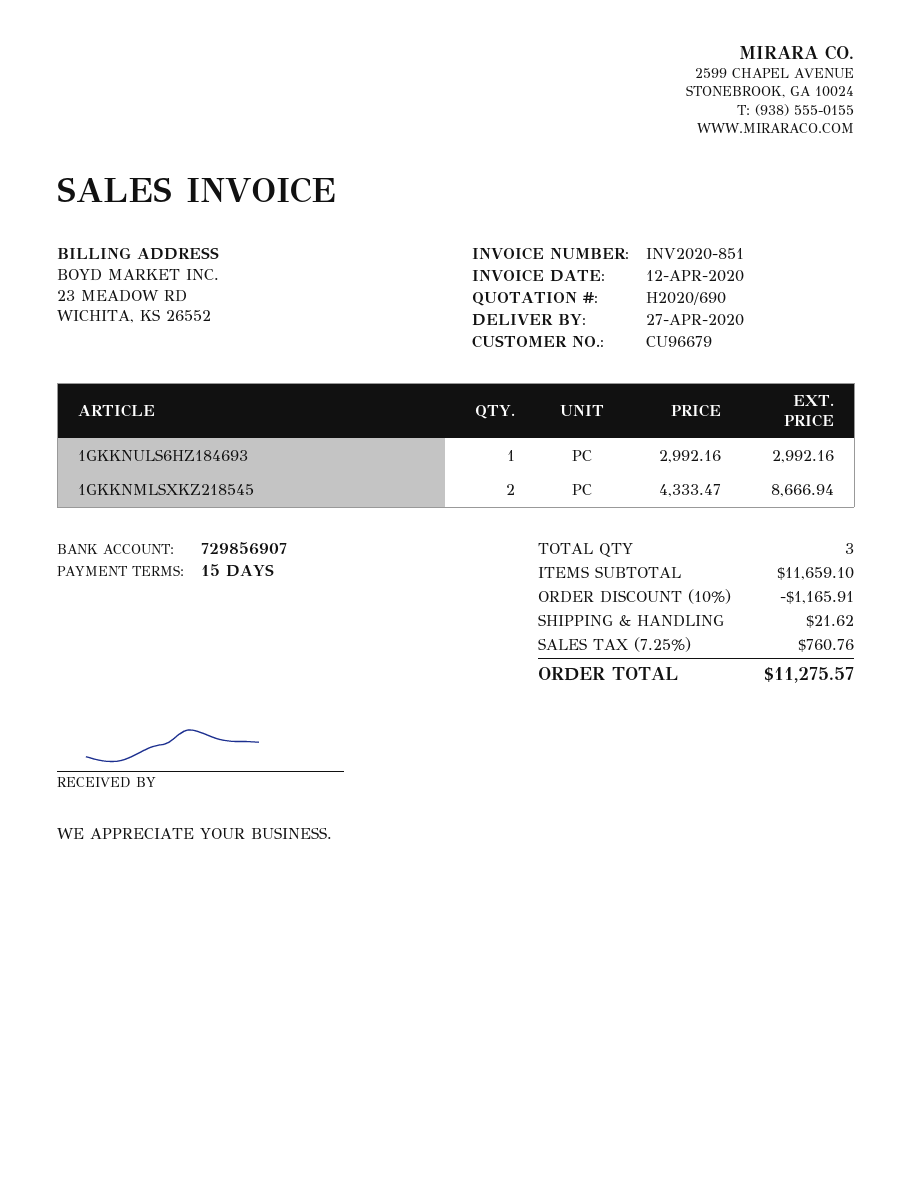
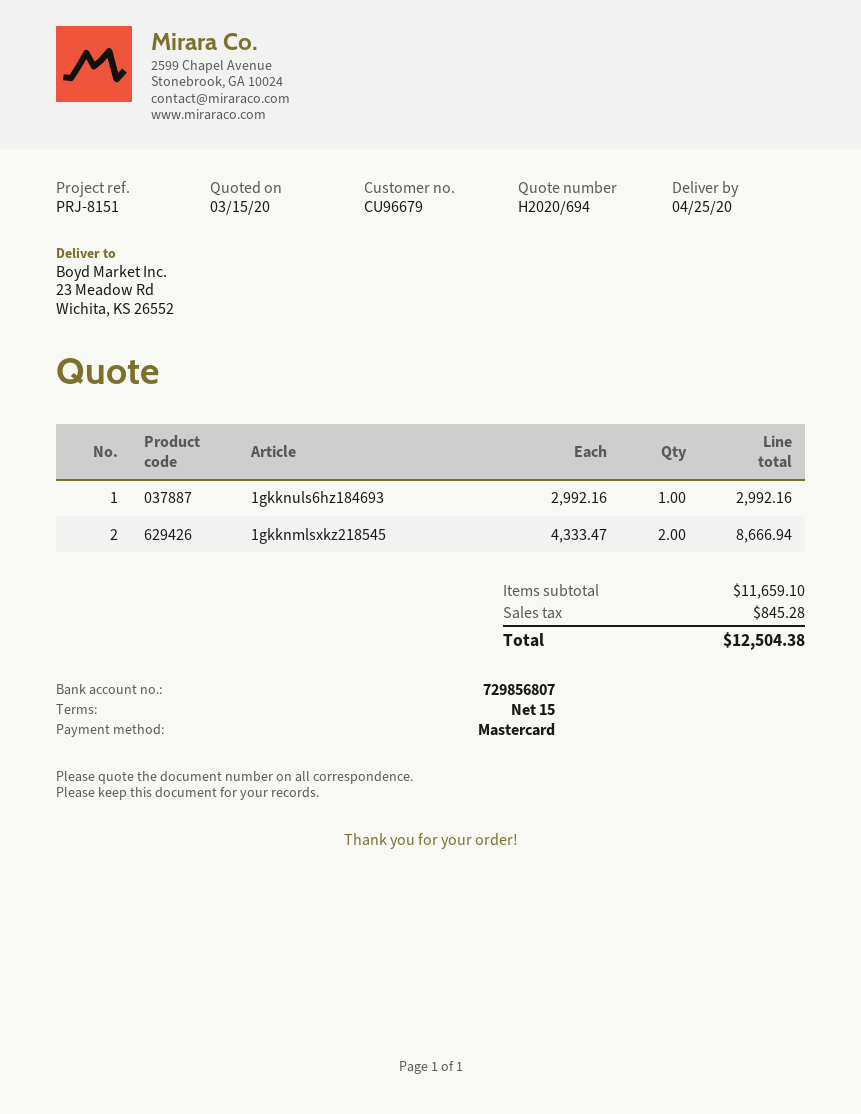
quote number: H2020/690 -> H2020/694
delivery date: 2020-04-27 -> 2020-04-25
bank account: 729856907 -> 729856807
discount: 10% = 1165.91 -> none
shipping: 21.62 -> none
tax: 760.76 -> 845.28
total: 11275.57 -> 12504.38

